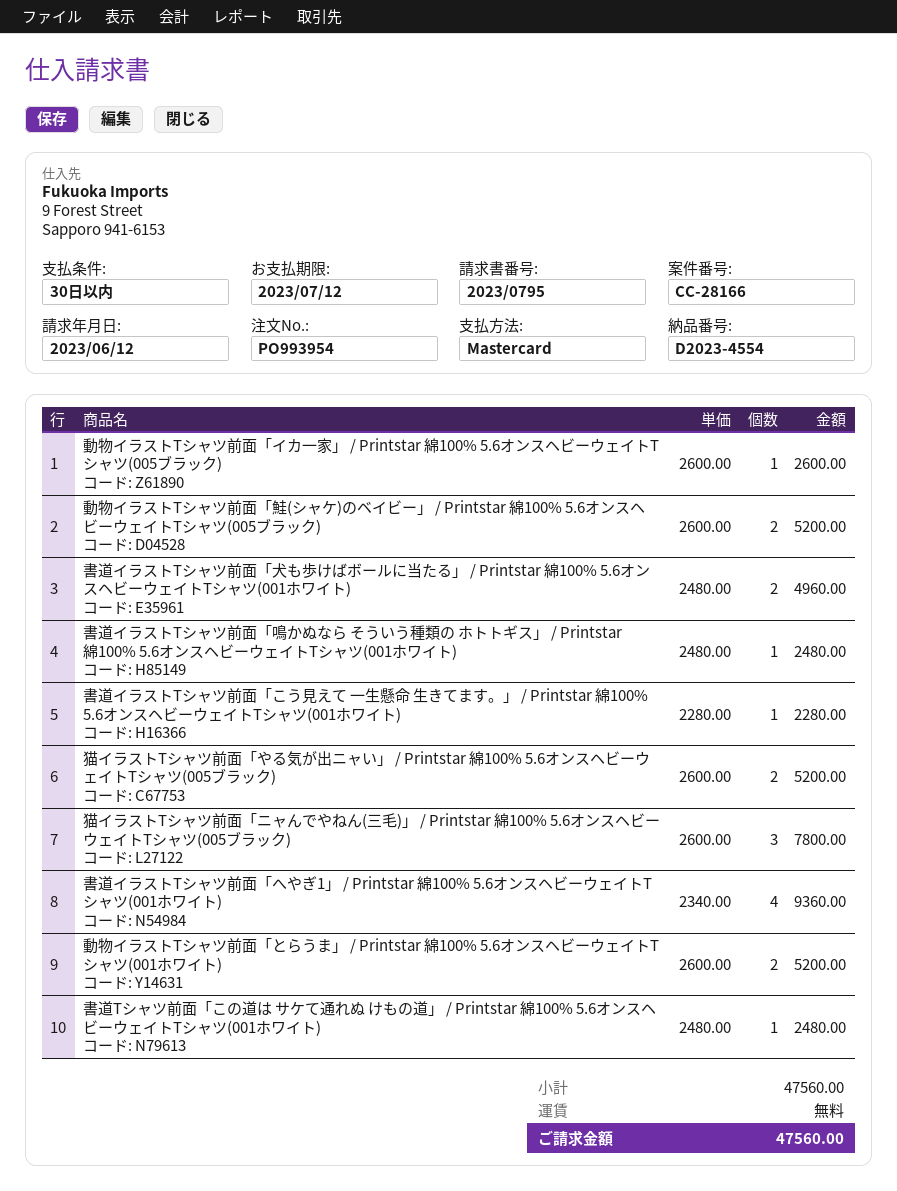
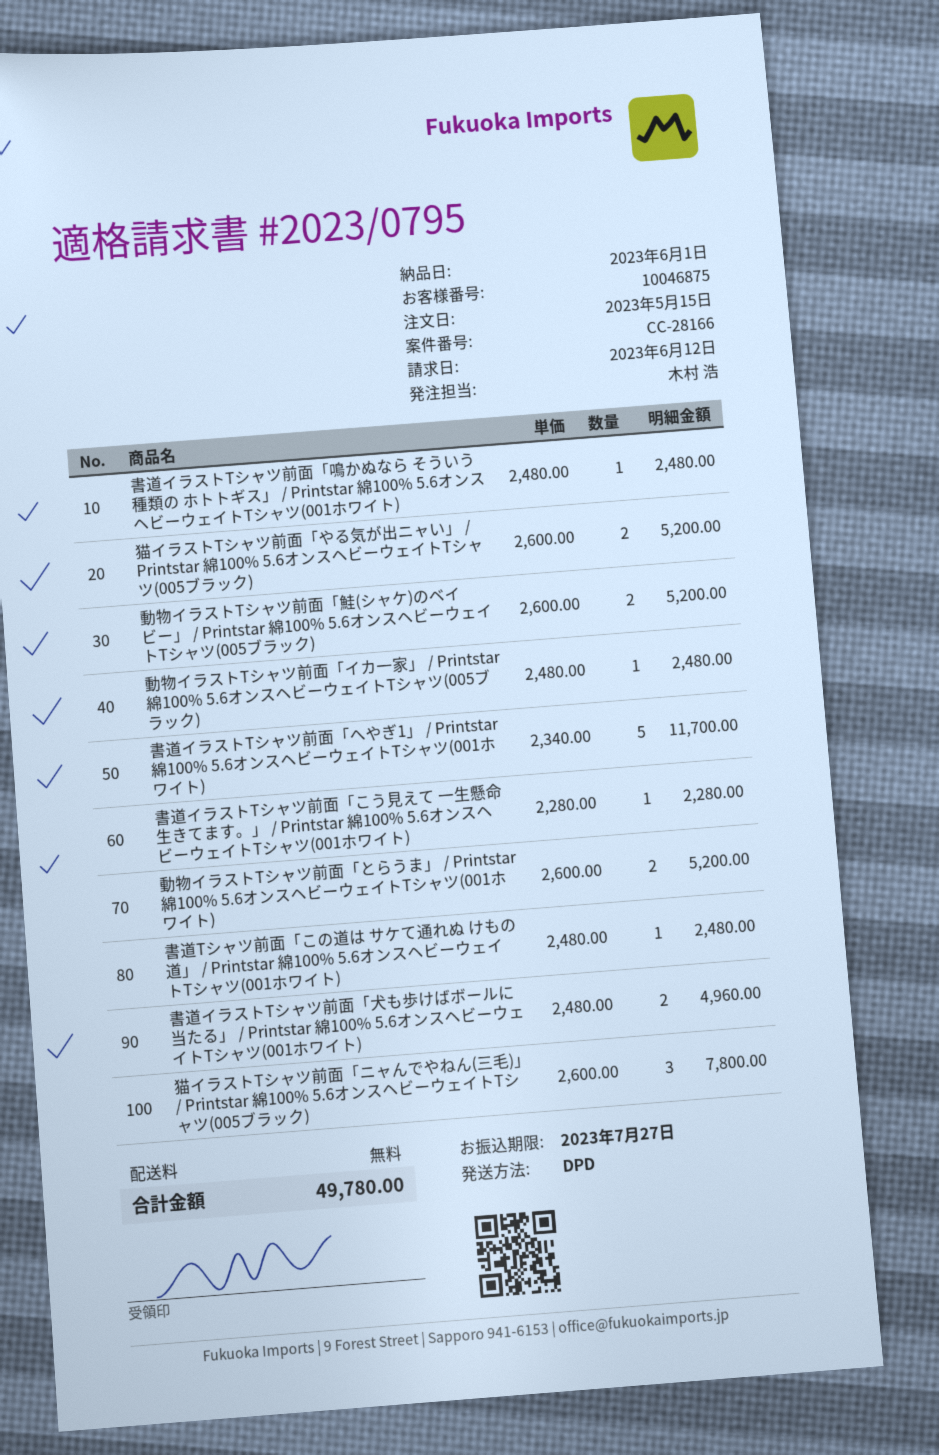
due date: 2023-07-12 -> 2023-07-27
動物イラストTシャツ前面「イカ一家」 / Printstar 綿100% 5.6オンスヘビーウェイトTシャツ(005ブラック): 1 x 2600.00 = 2600.00 -> 1 x 2480.00 = 2480.00
書道イラストTシャツ前面「へやぎ1」 / Printstar 綿100% 5.6オンスヘビーウェイトTシャツ(001ホワイト): 4 x 2340.00 = 9360.00 -> 5 x 2340.00 = 11700.00
total: 47560.00 -> 49780.00

